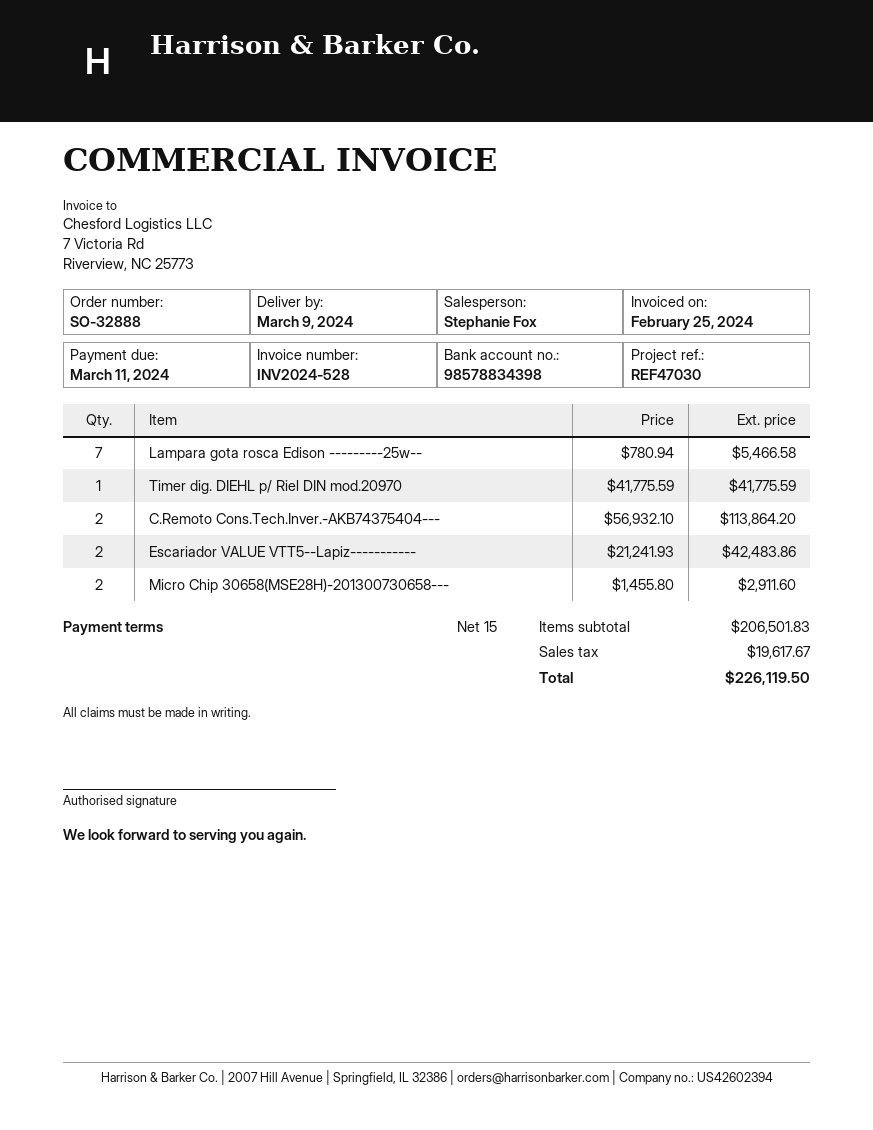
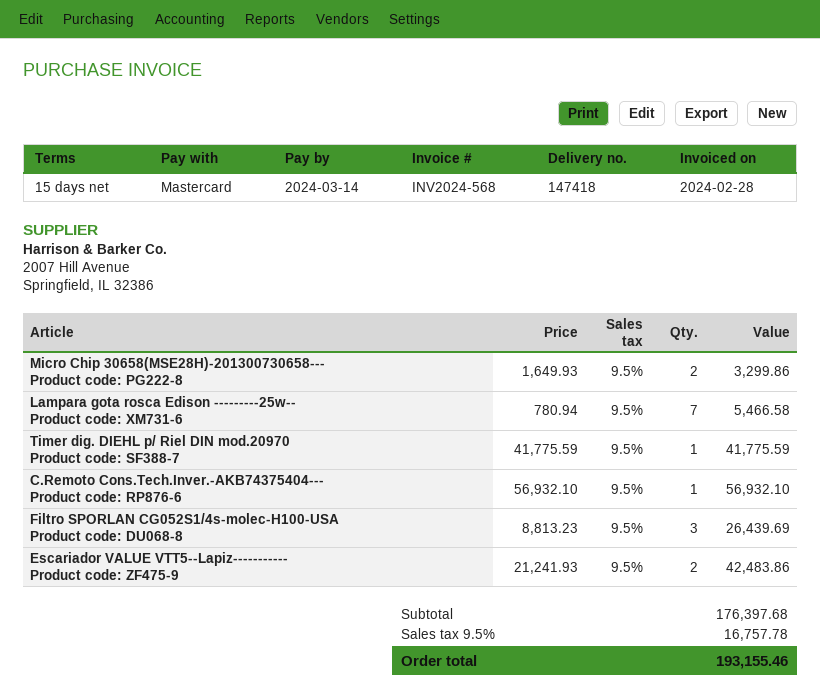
invoice number: INV2024-528 -> INV2024-568
invoice date: 2024-02-25 -> 2024-02-28
due date: 2024-03-11 -> 2024-03-14
C.Remoto Cons.Tech.Inver.-AKB74375404---: 2 x 56932.10 = 113864.20 -> 1 x 56932.10 = 56932.10
Micro Chip 30658(MSE28H)-201300730658---: 2 x 1455.80 = 2911.60 -> 2 x 1649.93 = 3299.86
Filtro SPORLAN CG052S1/4s-molec-H100-USA: none -> 3 x 8813.23 = 26439.69
subtotal: 206501.83 -> 176397.68
tax: 19617.67 -> 16757.78
total: 226119.50 -> 193155.46

